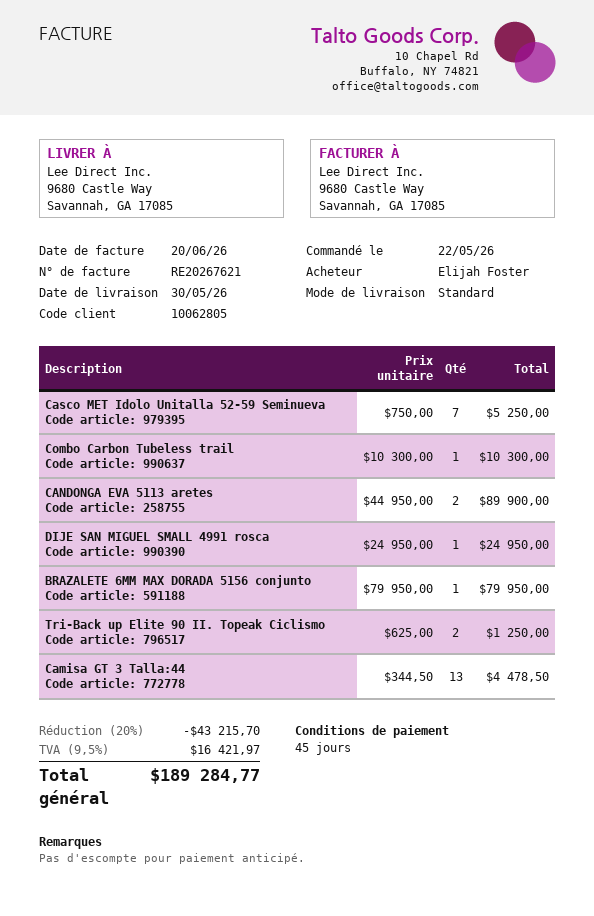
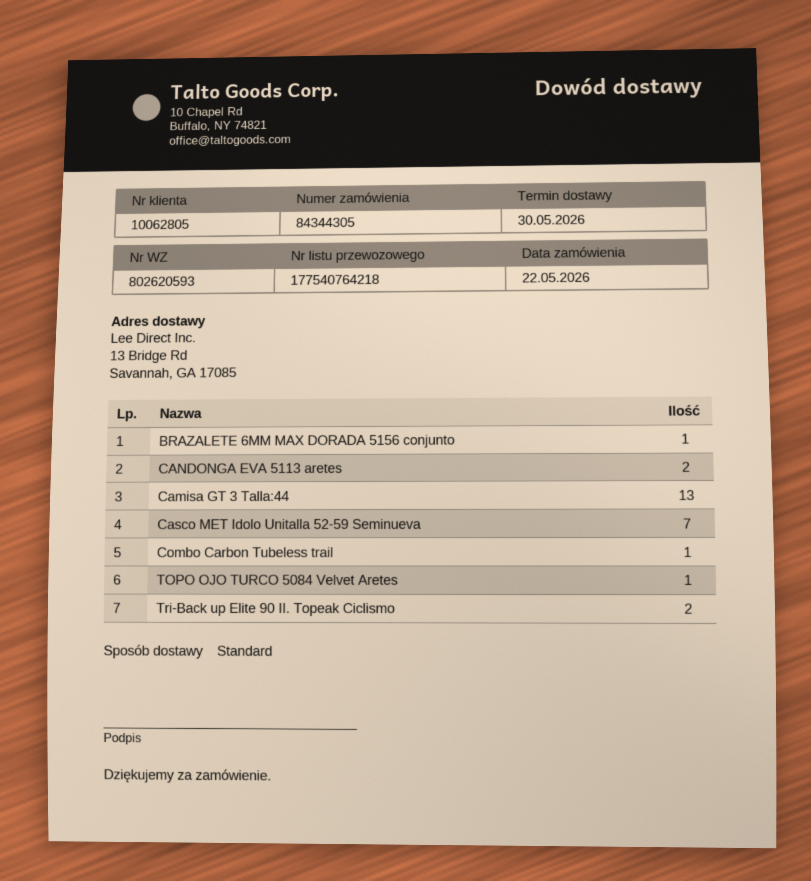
ship to: 9680 Castle Way, Savannah, GA 17085 -> 13 Bridge Rd, Savannah, GA 17085
DIJE SAN MIGUEL SMALL 4991 rosca: 1 -> none
TOPO OJO TURCO 5084 Velvet Aretes: none -> 1

